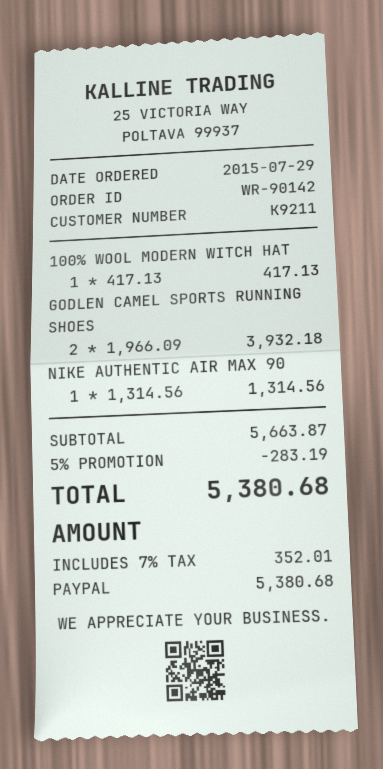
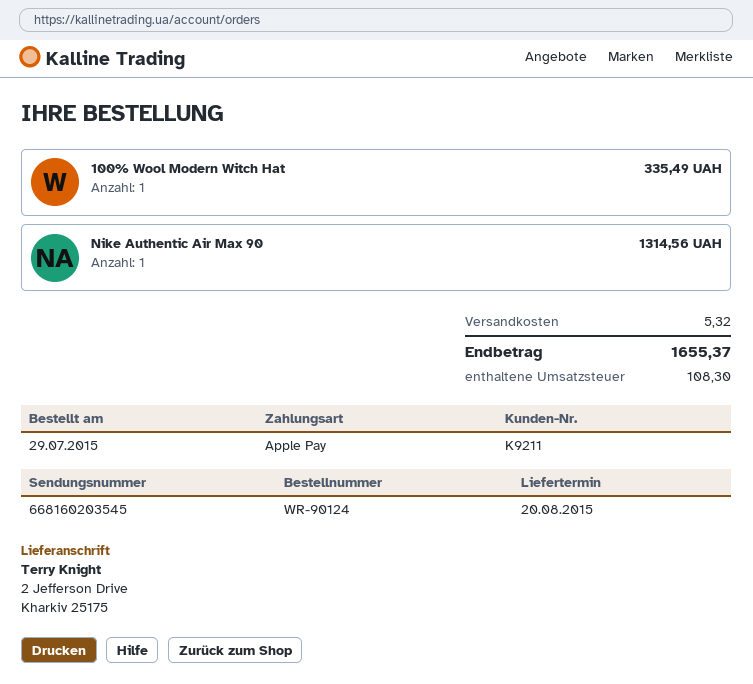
order number: WR-90142 -> WR-90124
payment method: PayPal -> Apple Pay
100% WOOL MODERN WITCH HAT: 1 for 417.13 -> 1 for 335.49
GODLEN CAMEL SPORTS RUNNING SHOES: 2 for 3932.18 -> none
discount: 5% = 283.19 -> none
shipping: none -> 5.32
tax: 352.01 -> 108.30
total: 5380.68 -> 1655.37

